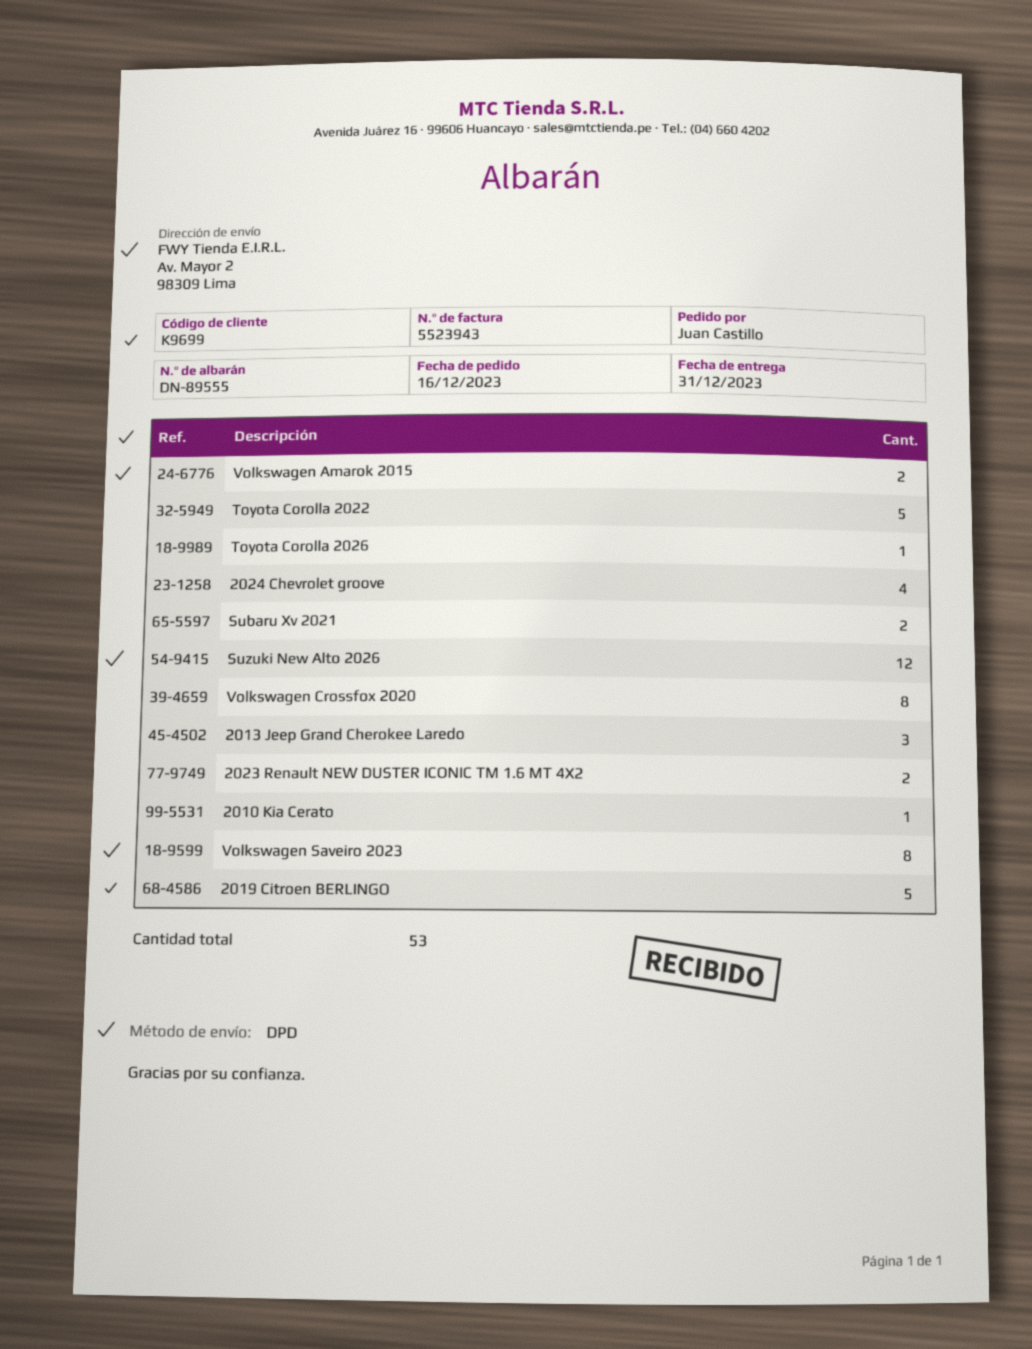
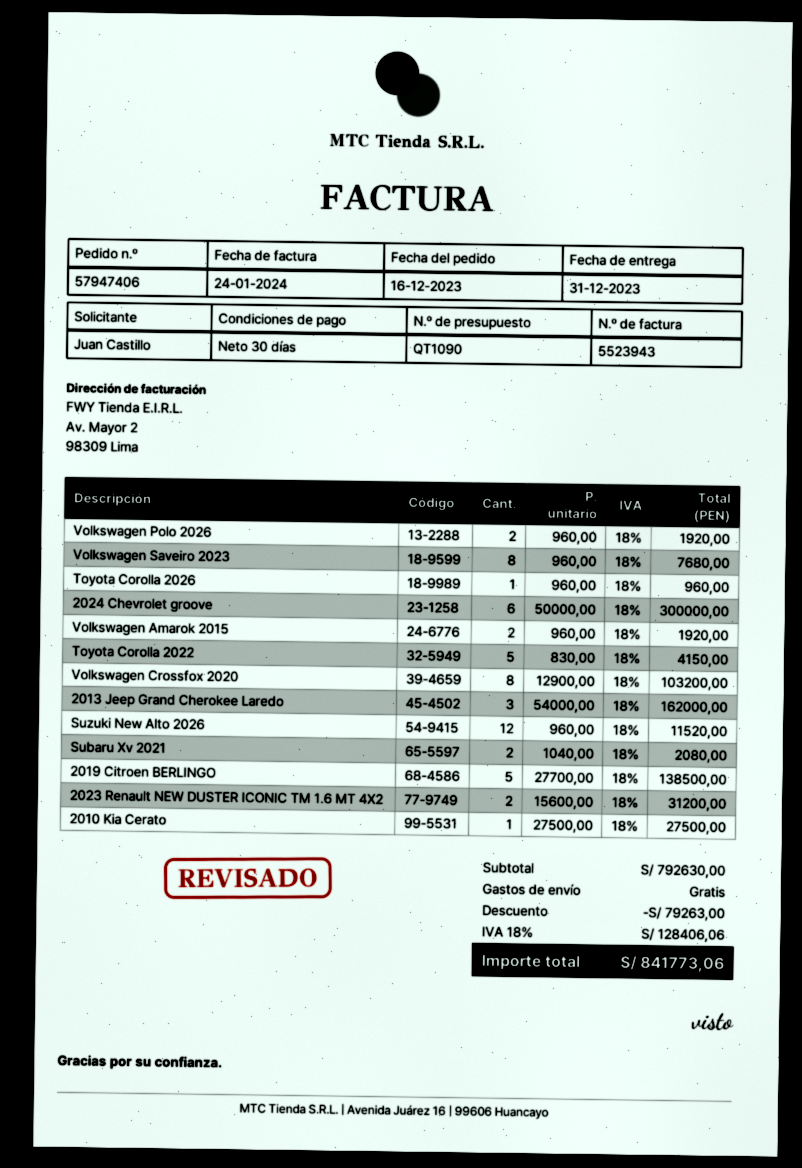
2024 Chevrolet groove: 4 -> 6
Volkswagen Polo 2026: none -> 2

